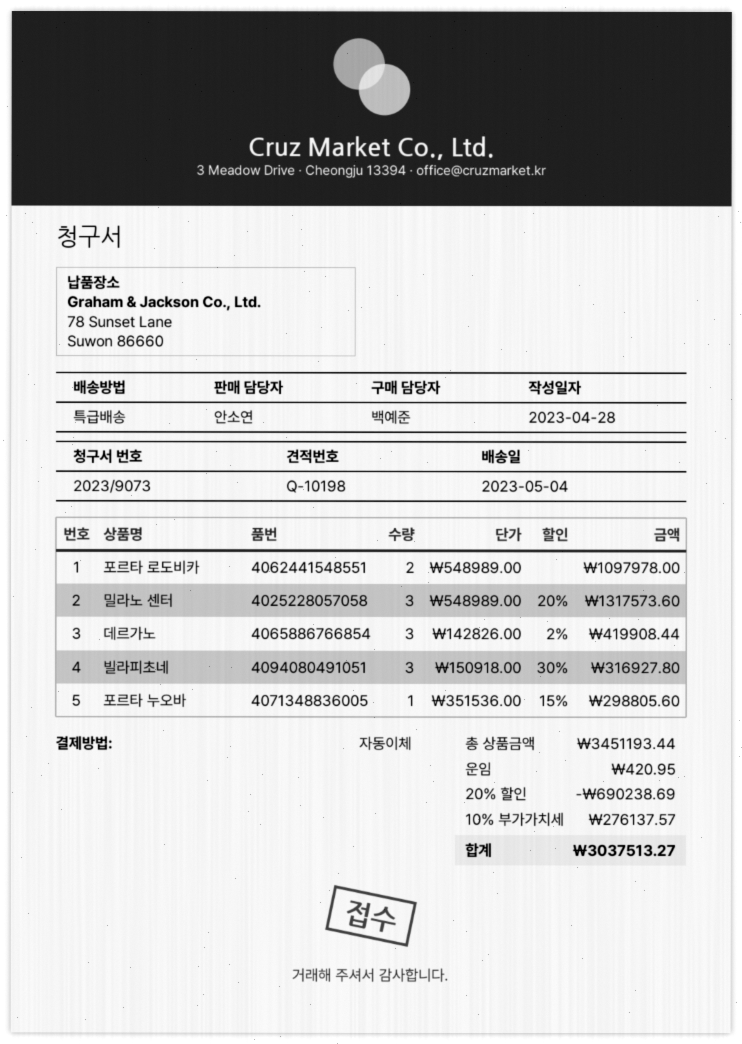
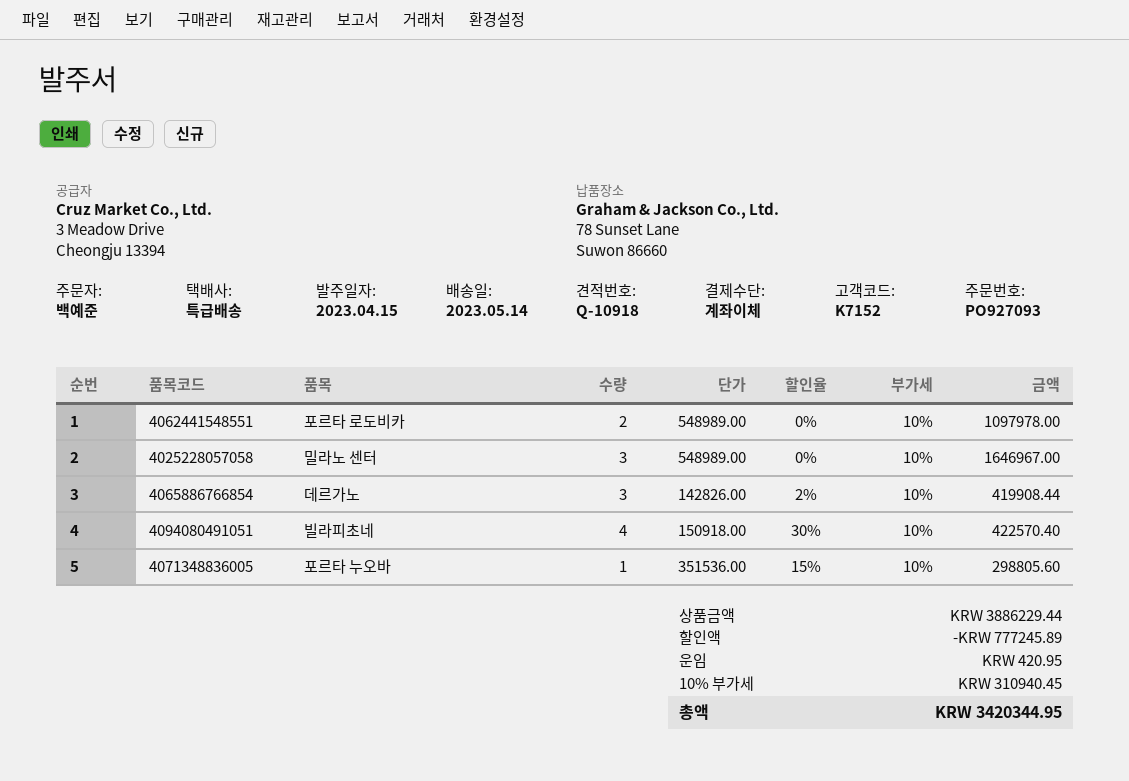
quote number: Q-10198 -> Q-10918
delivery date: 2023-05-04 -> 2023-05-14
payment method: direct debit -> bank transfer
밀라노 센터: 3 x 548989.00 - 20% = 1317573.60 -> 3 x 548989.00 = 1646967.00
빌라피초네: 3 x 150918.00 - 30% = 316927.80 -> 4 x 150918.00 - 30% = 422570.40
subtotal: 3451193.44 -> 3886229.44
discount: 690238.69 -> 777245.89
tax: 10% = 276137.57 -> 10% = 310940.45
total: 3037513.27 -> 3420344.95

